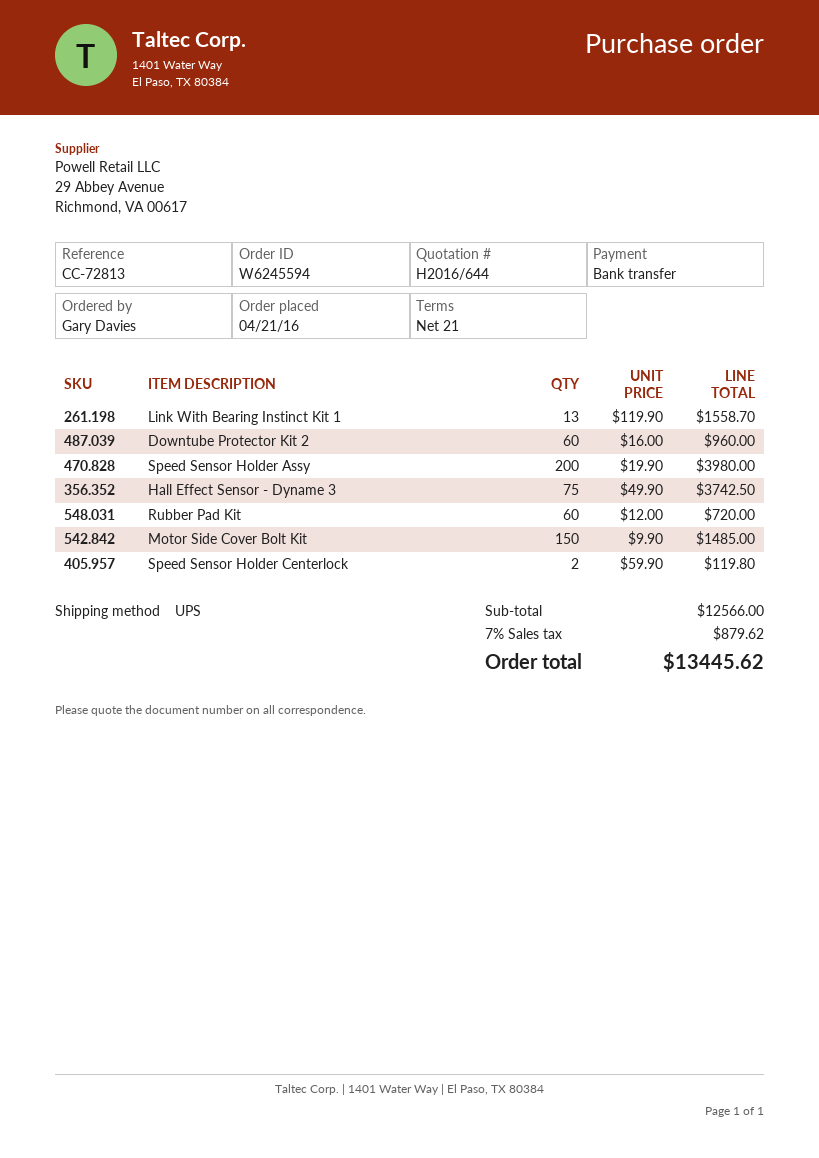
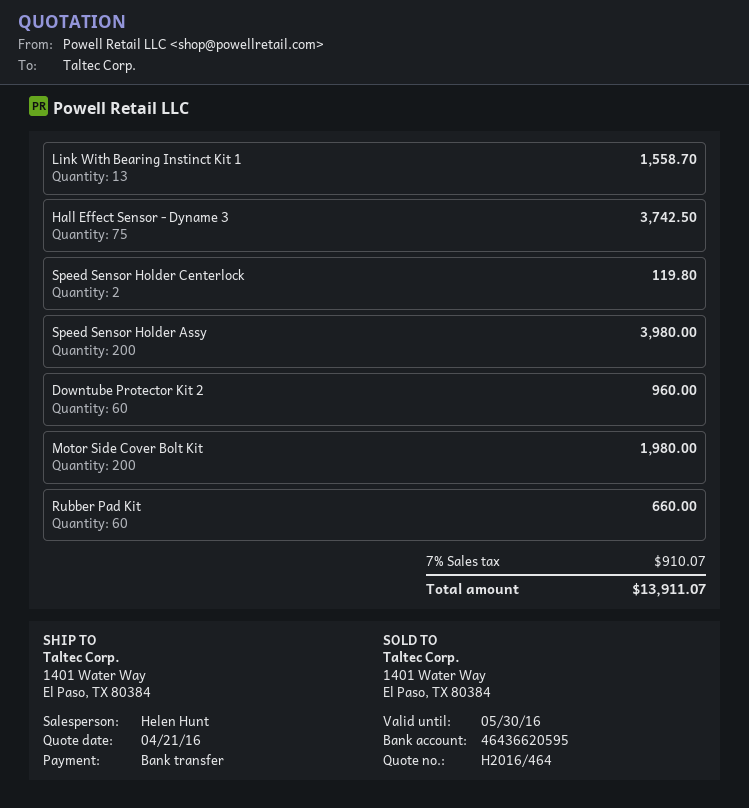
quote number: H2016/644 -> H2016/464
Rubber Pad Kit: 60 for 720.00 -> 60 for 660.00
Motor Side Cover Bolt Kit: 150 for 1485.00 -> 200 for 1980.00
tax: 7% = 879.62 -> 7% = 910.07
total: 13445.62 -> 13911.07

